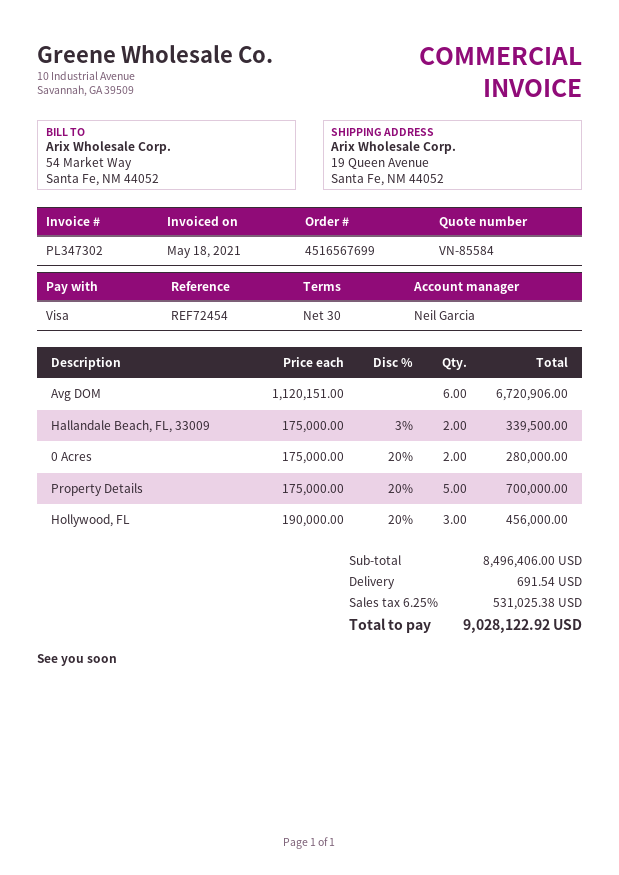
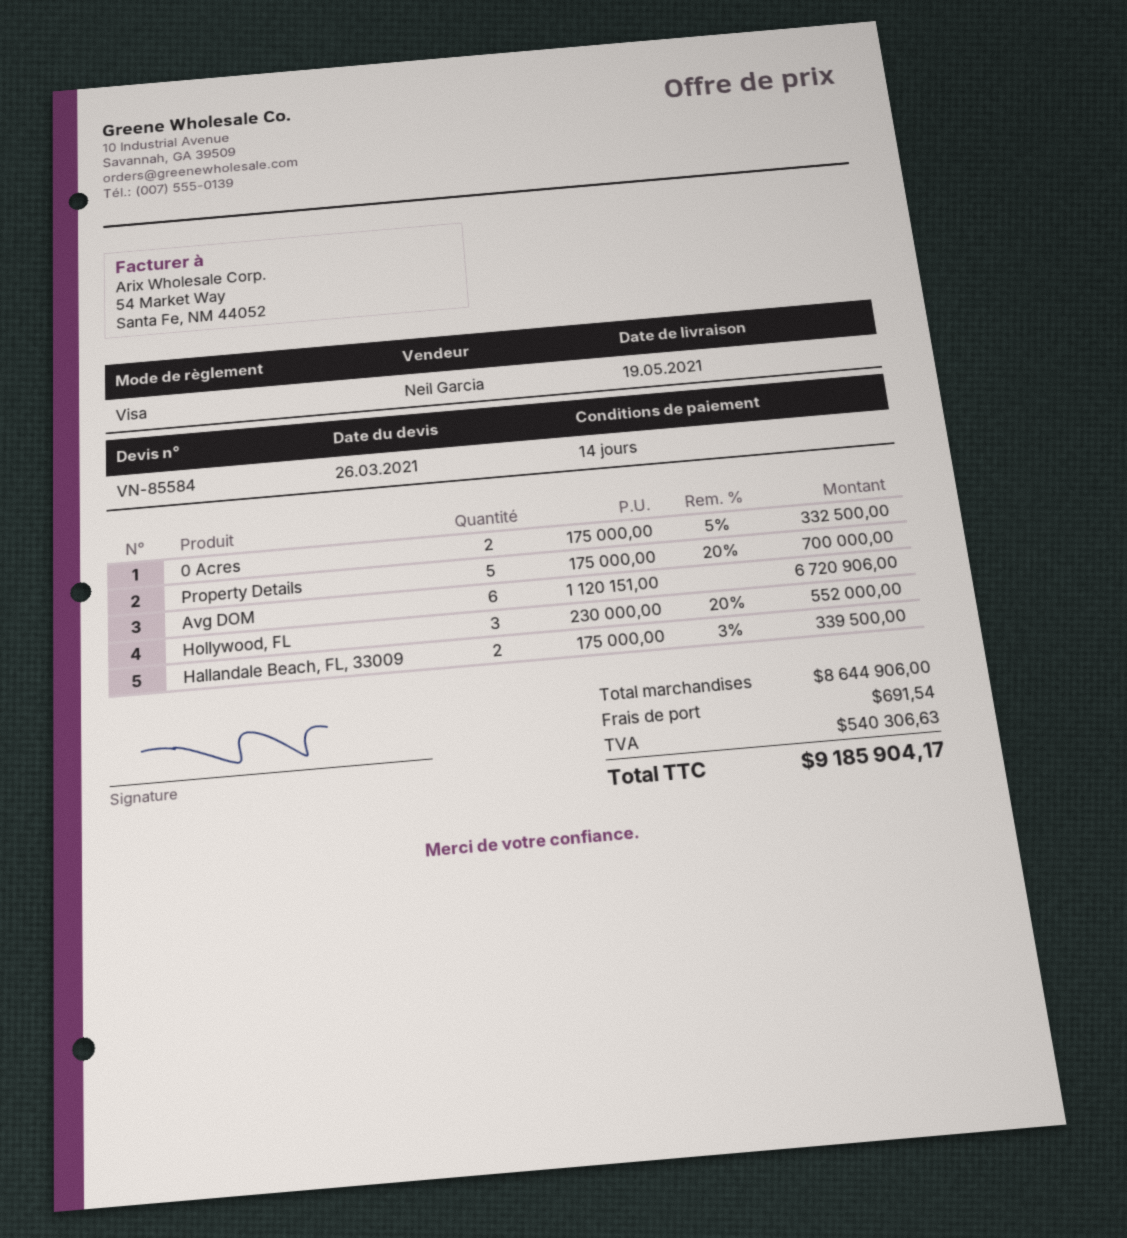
payment terms: 30 days -> 14 days
0 Acres: 2 x 175000.00 - 20% = 280000.00 -> 2 x 175000.00 - 5% = 332500.00
Hollywood, FL: 3 x 190000.00 - 20% = 456000.00 -> 3 x 230000.00 - 20% = 552000.00
subtotal: 8496406.00 -> 8644906.00
tax: 531025.38 -> 540306.63
total: 9028122.92 -> 9185904.17

